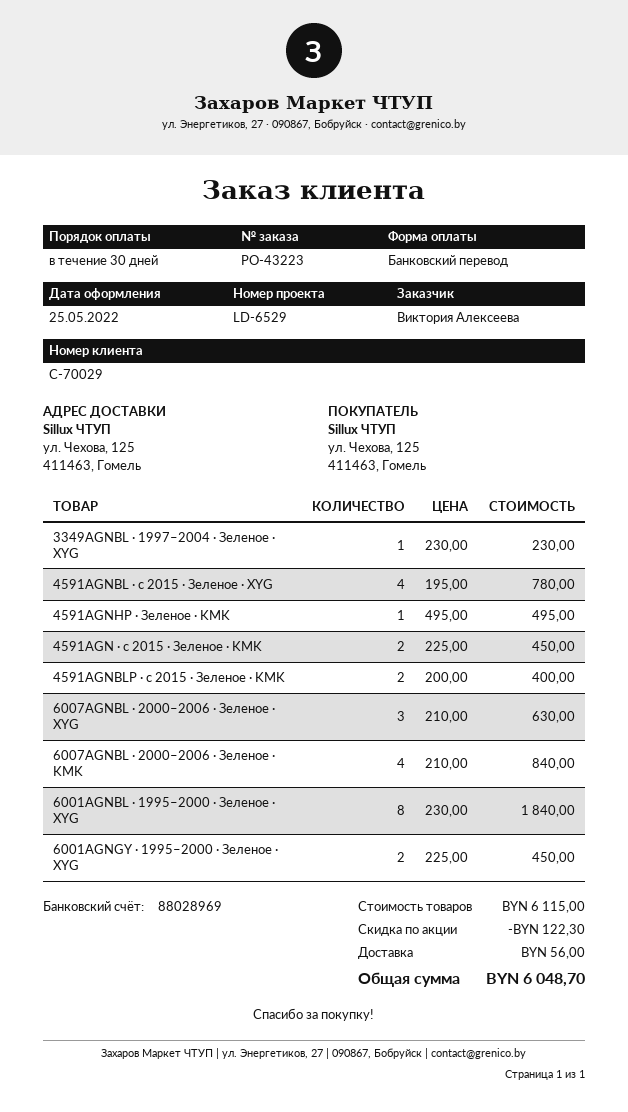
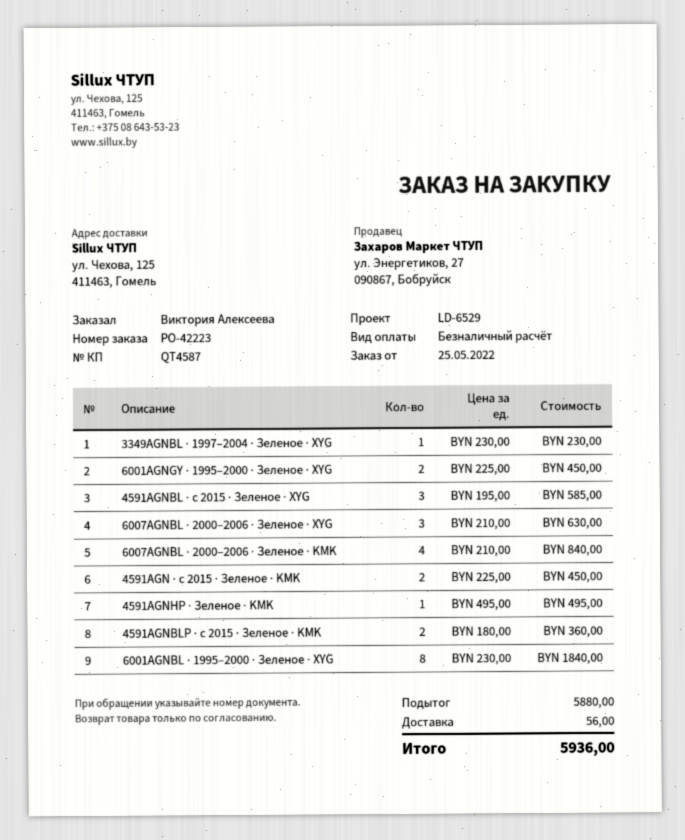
order number: PO-43223 -> PO-42223
4591AGNBL · с 2015 · Зеленое · XYG: 4 x 195.00 = 780.00 -> 3 x 195.00 = 585.00
4591AGNBLP · с 2015 · Зеленое · KMK: 2 x 200.00 = 400.00 -> 2 x 180.00 = 360.00
subtotal: 6115.00 -> 5880.00
discount: 122.30 -> none
total: 6048.70 -> 5936.00

